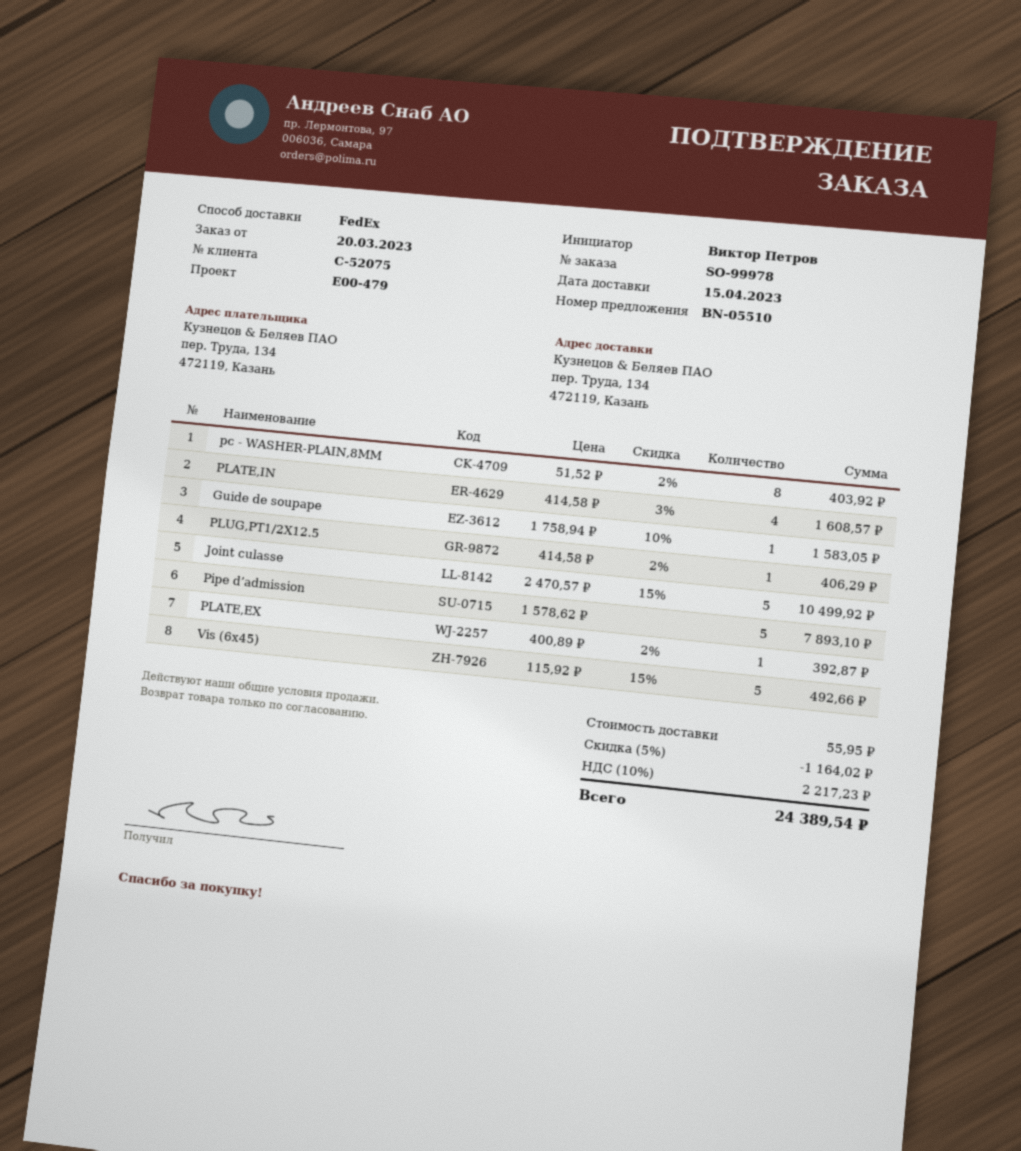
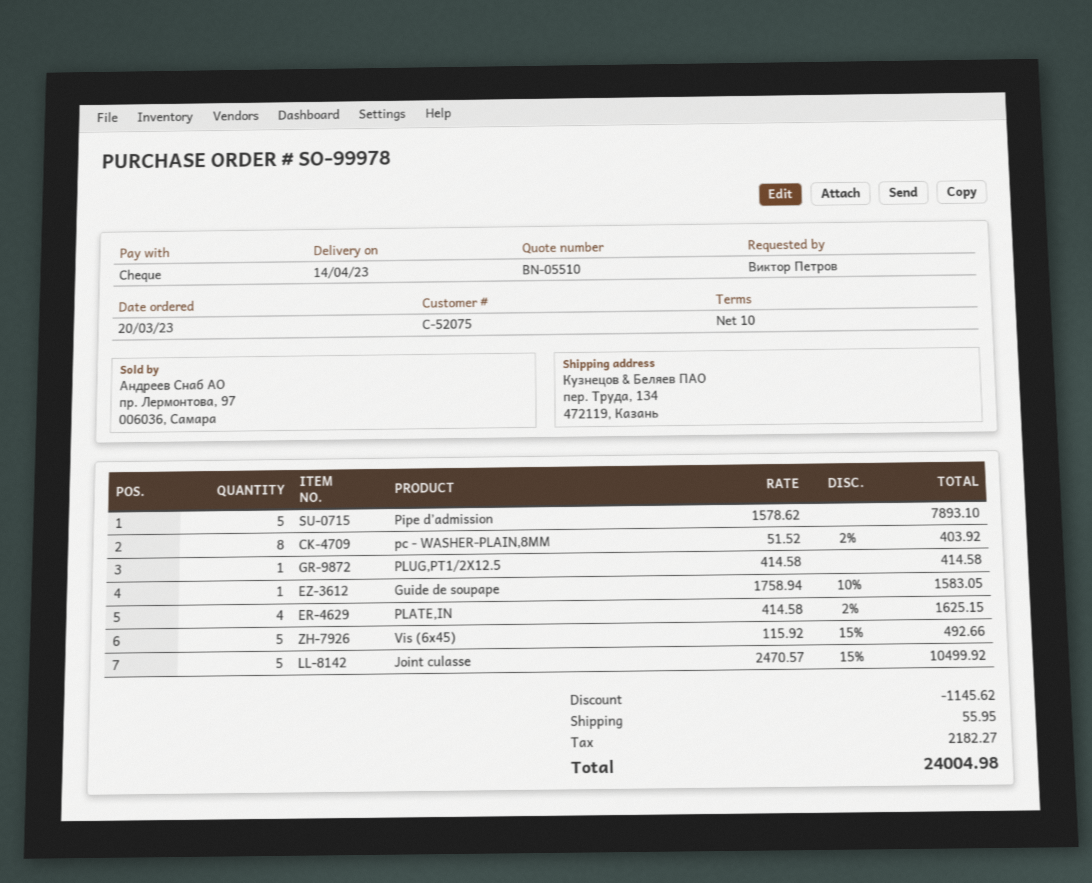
delivery date: 2023-04-15 -> 2023-04-14
PLATE,IN: 4 x 414.58 - 3% = 1608.57 -> 4 x 414.58 - 2% = 1625.15
PLUG,PT1/2X12.5: 1 x 414.58 - 2% = 406.29 -> 1 x 414.58 = 414.58
PLATE,EX: 1 x 400.89 - 2% = 392.87 -> none
discount: 1164.02 -> 1145.62
tax: 2217.23 -> 2182.27
total: 24389.54 -> 24004.98

